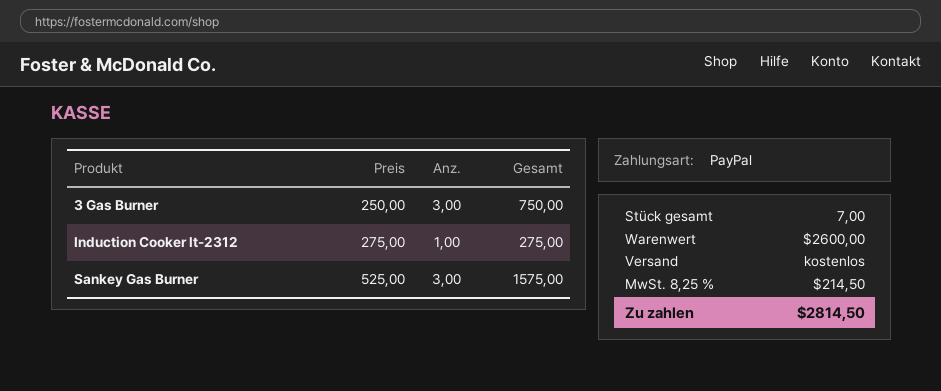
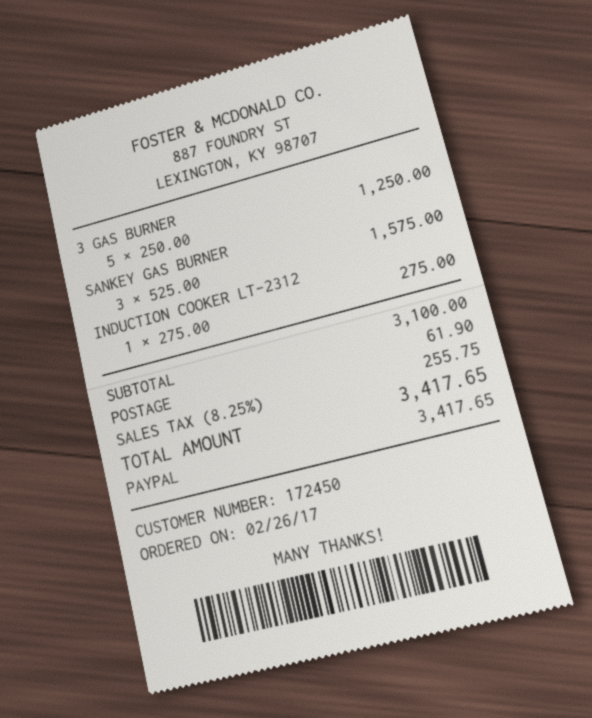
3 Gas Burner: 3 x 250.00 = 750.00 -> 5 x 250.00 = 1250.00
subtotal: 2600.00 -> 3100.00
shipping: 0.00 -> 61.90
tax: 8.25% = 214.50 -> 8.25% = 255.75
total: 2814.50 -> 3417.65

